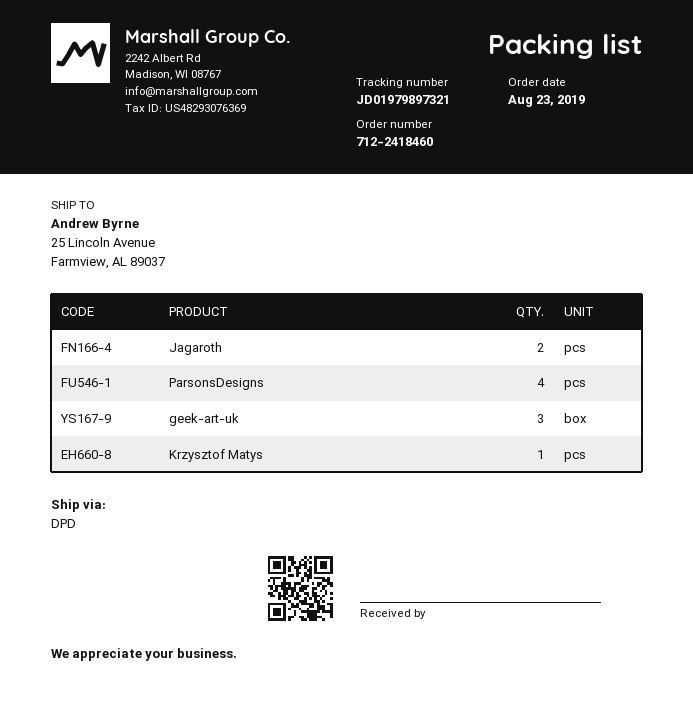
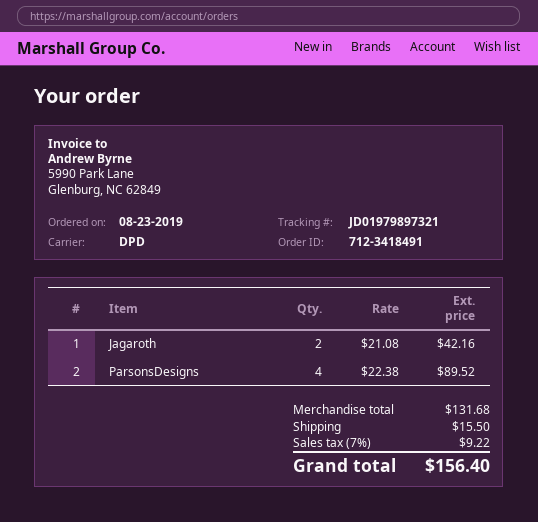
order number: 712-2418460 -> 712-3418491
geek-art-uk: 3 -> none
Krzysztof Matys: 1 -> none

